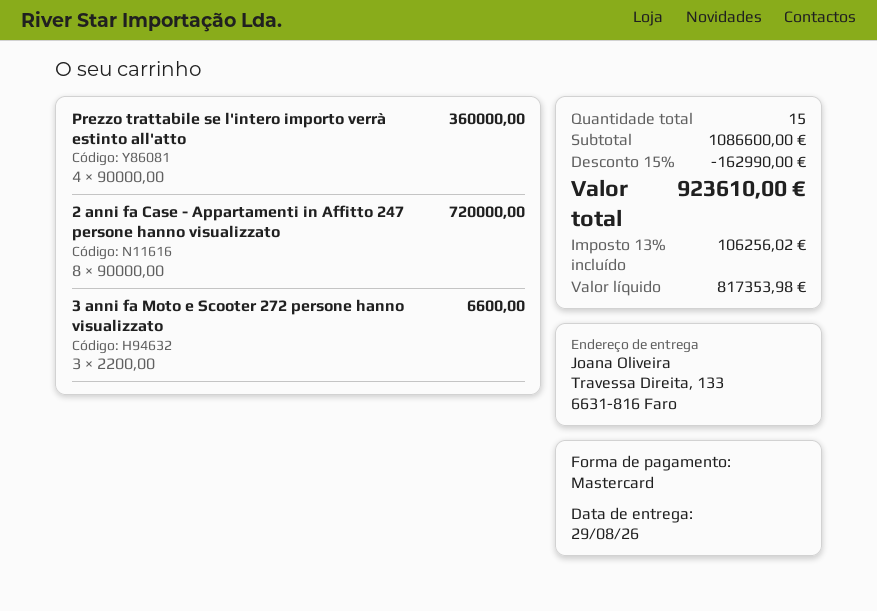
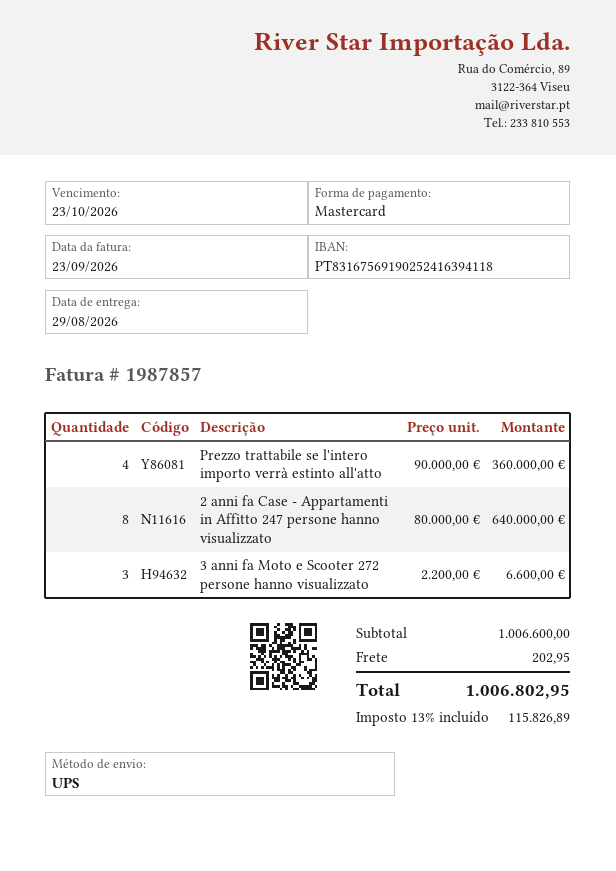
2 anni fa Case - Appartamenti in Affitto 247 persone hanno visualizzato: 8 x 90000.00 = 720000.00 -> 8 x 80000.00 = 640000.00
subtotal: 1086600.00 -> 1006600.00
discount: 15% = 162990.00 -> none
shipping: none -> 202.95
tax: 13% = 106256.02 -> 13% = 115826.89
total: 923610.00 -> 1006802.95

